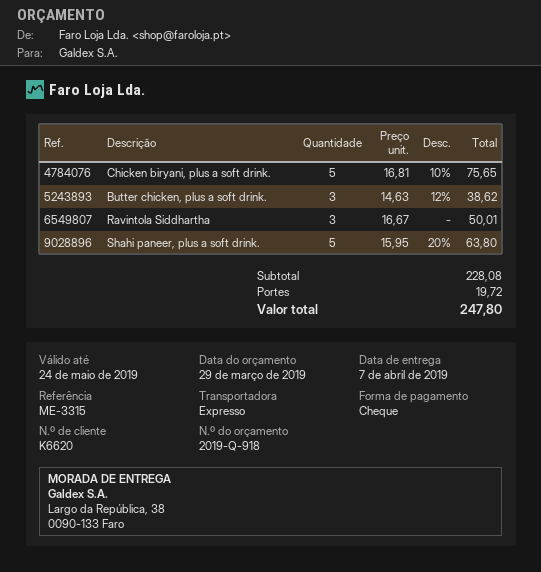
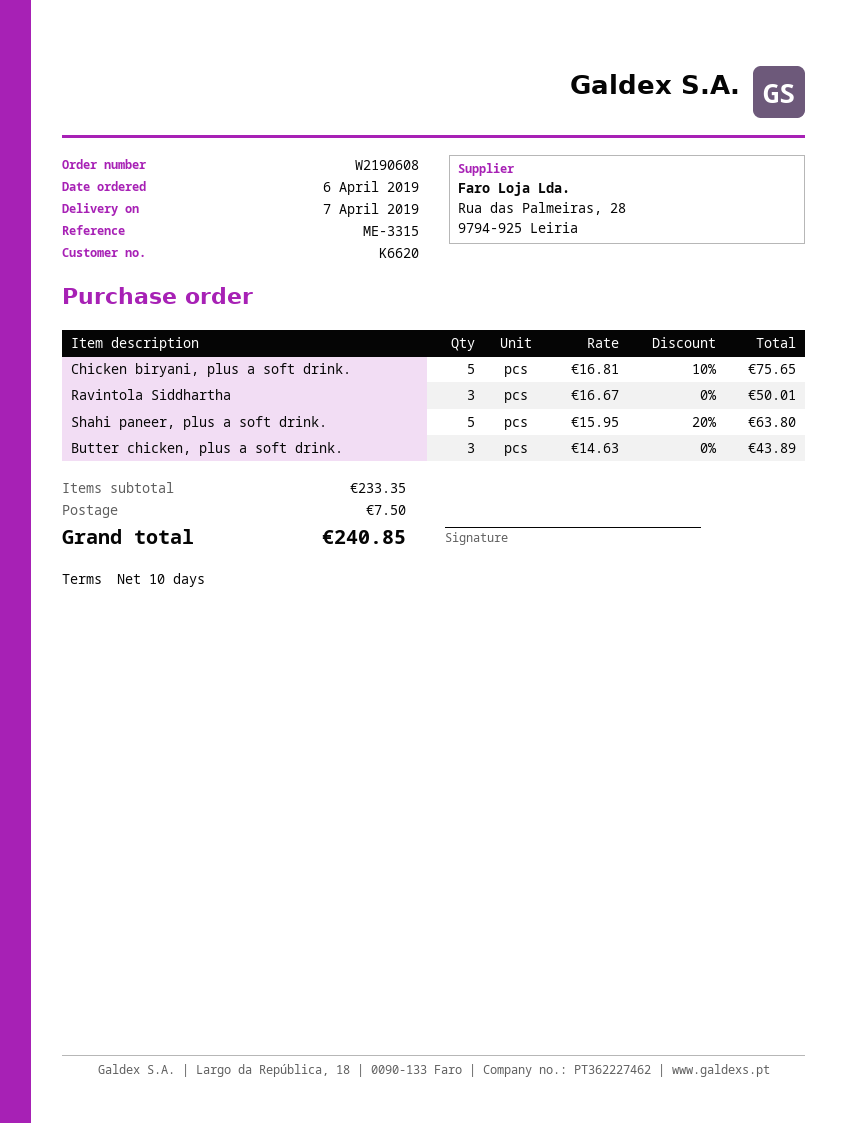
Butter chicken, plus a soft drink.: 3 x 14.63 - 12% = 38.62 -> 3 x 14.63 = 43.89
subtotal: 228.08 -> 233.35
shipping: 19.72 -> 7.50
total: 247.80 -> 240.85

